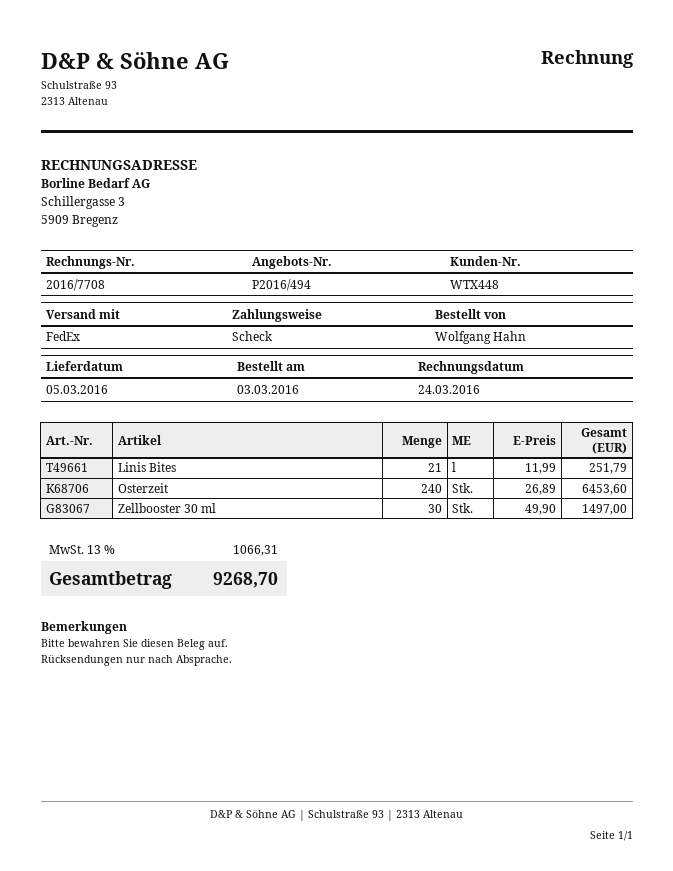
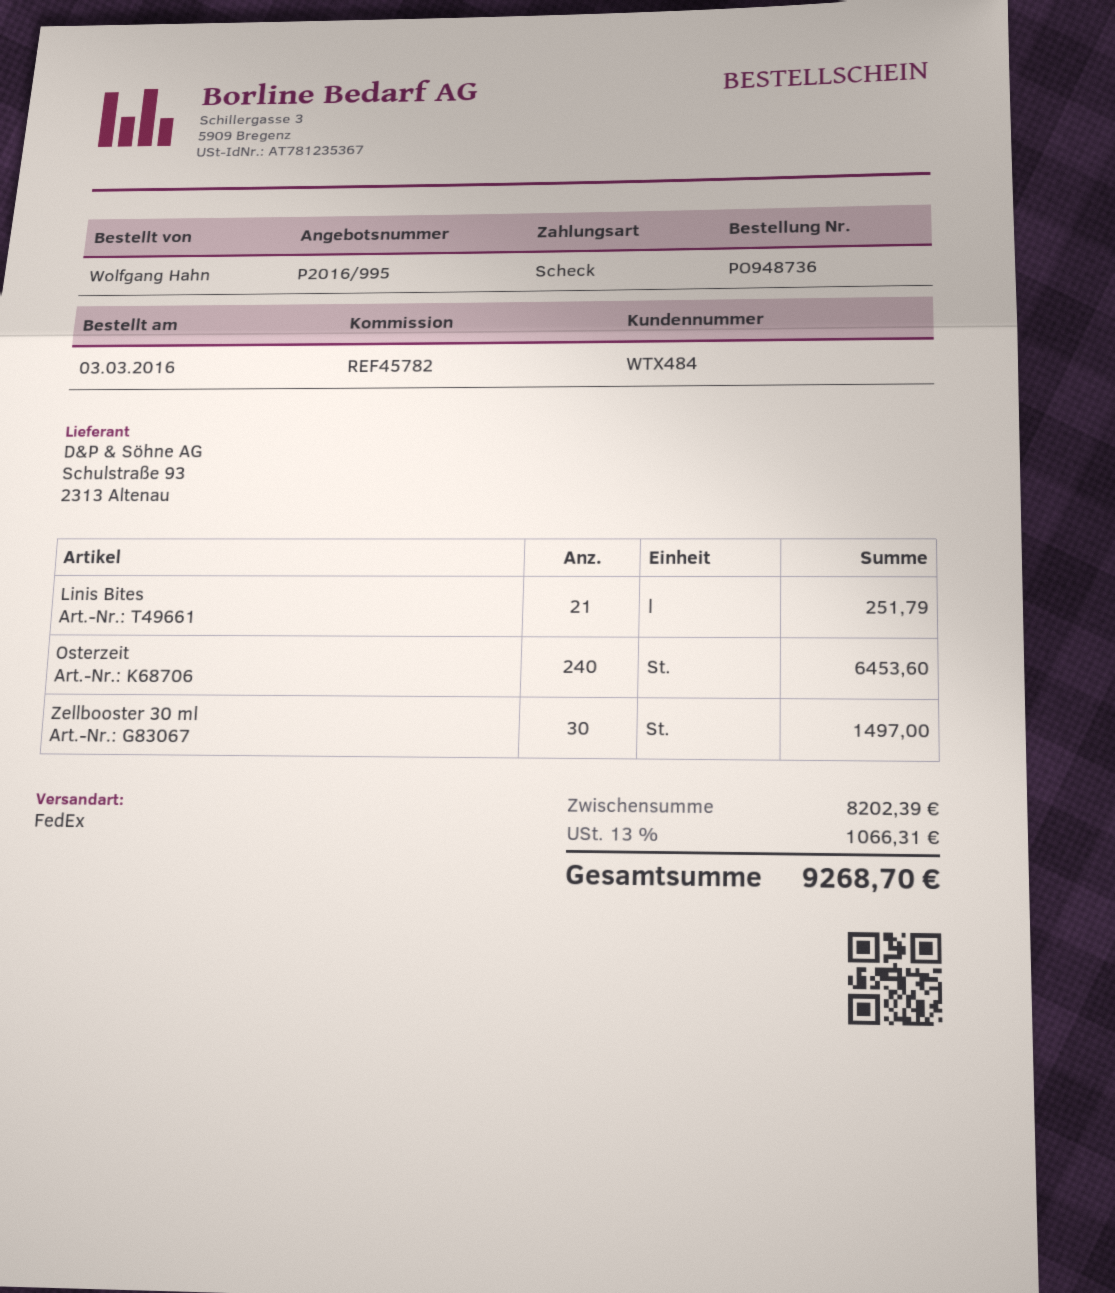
quote number: P2016/494 -> P2016/995
customer number: WTX448 -> WTX484

